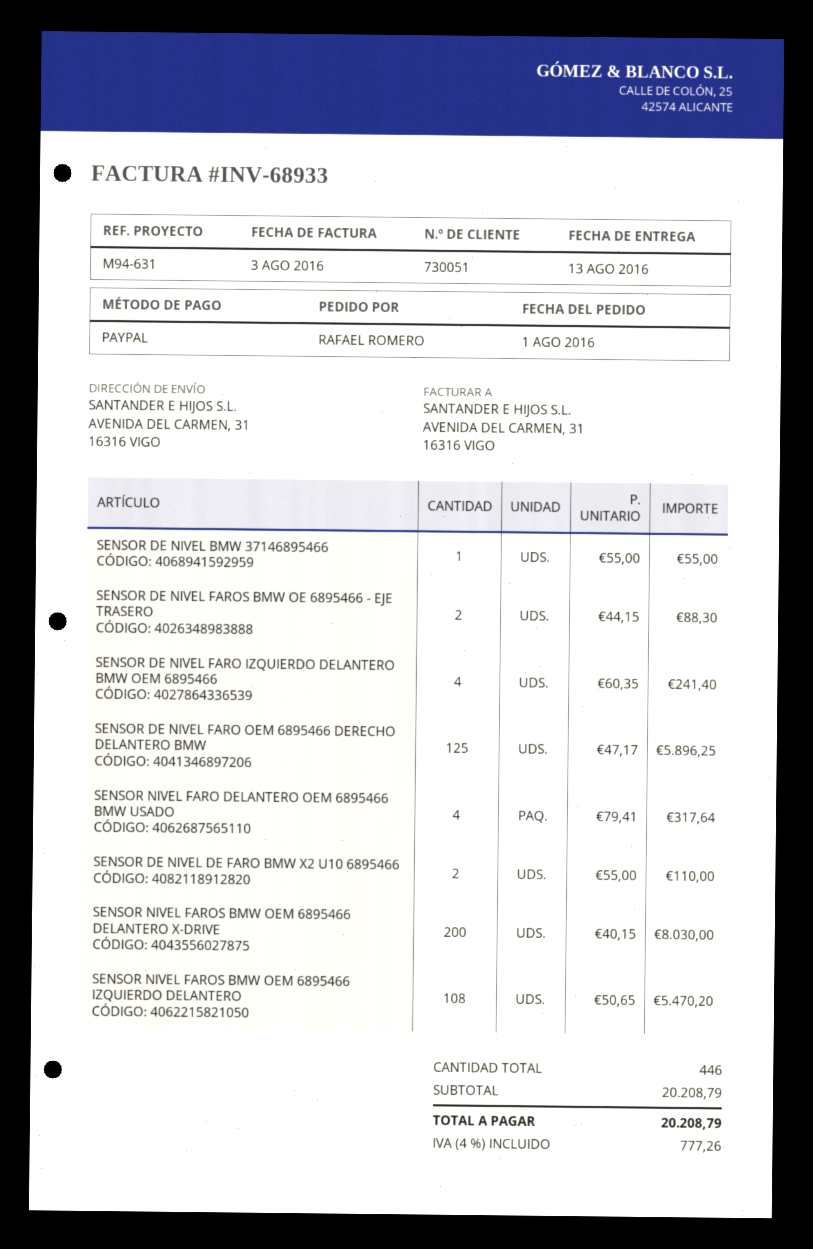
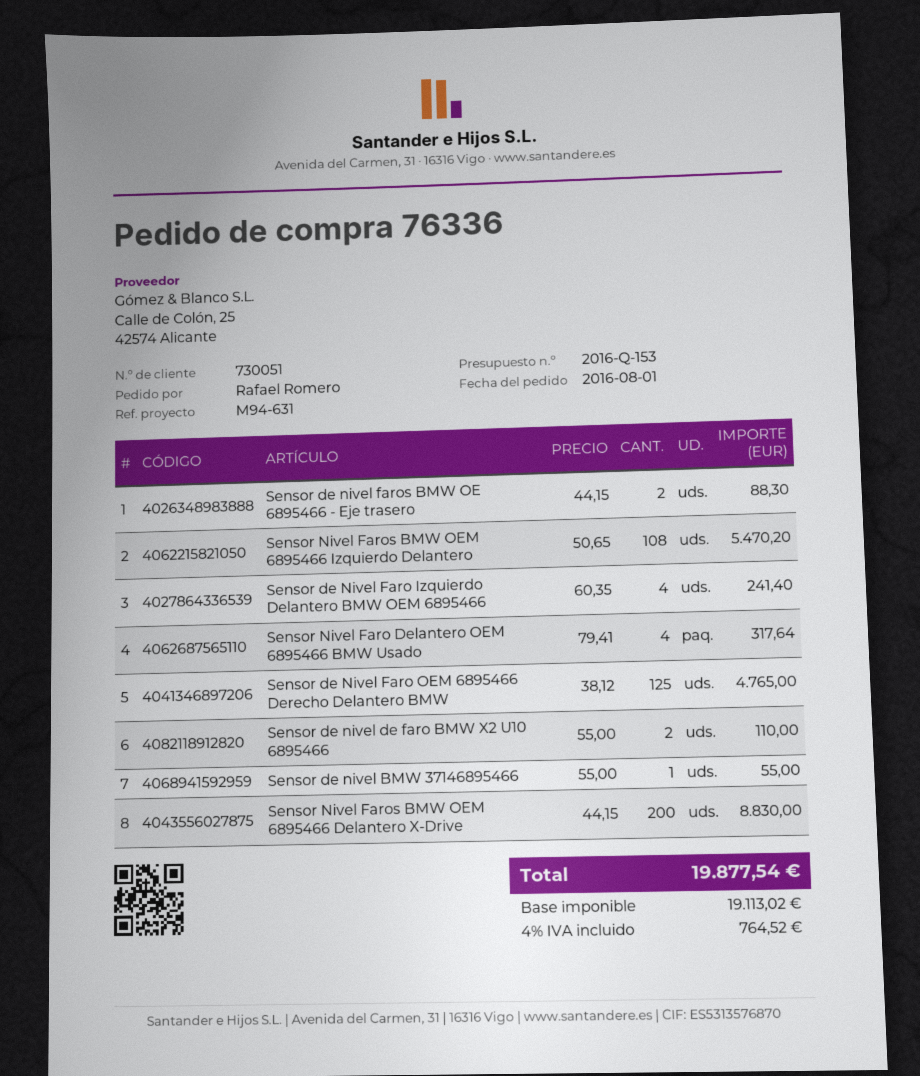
SENSOR DE NIVEL FARO OEM 6895466 DERECHO DELANTERO BMW: 125 x 47.17 = 5896.25 -> 125 x 38.12 = 4765.00
SENSOR NIVEL FAROS BMW OEM 6895466 DELANTERO X-DRIVE: 200 x 40.15 = 8030.00 -> 200 x 44.15 = 8830.00
tax: 4% = 777.26 -> 4% = 764.52
total: 20208.79 -> 19877.54

